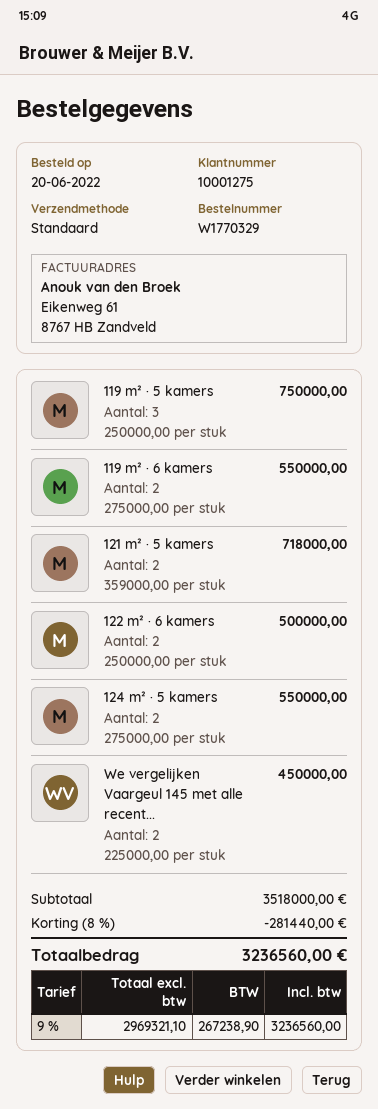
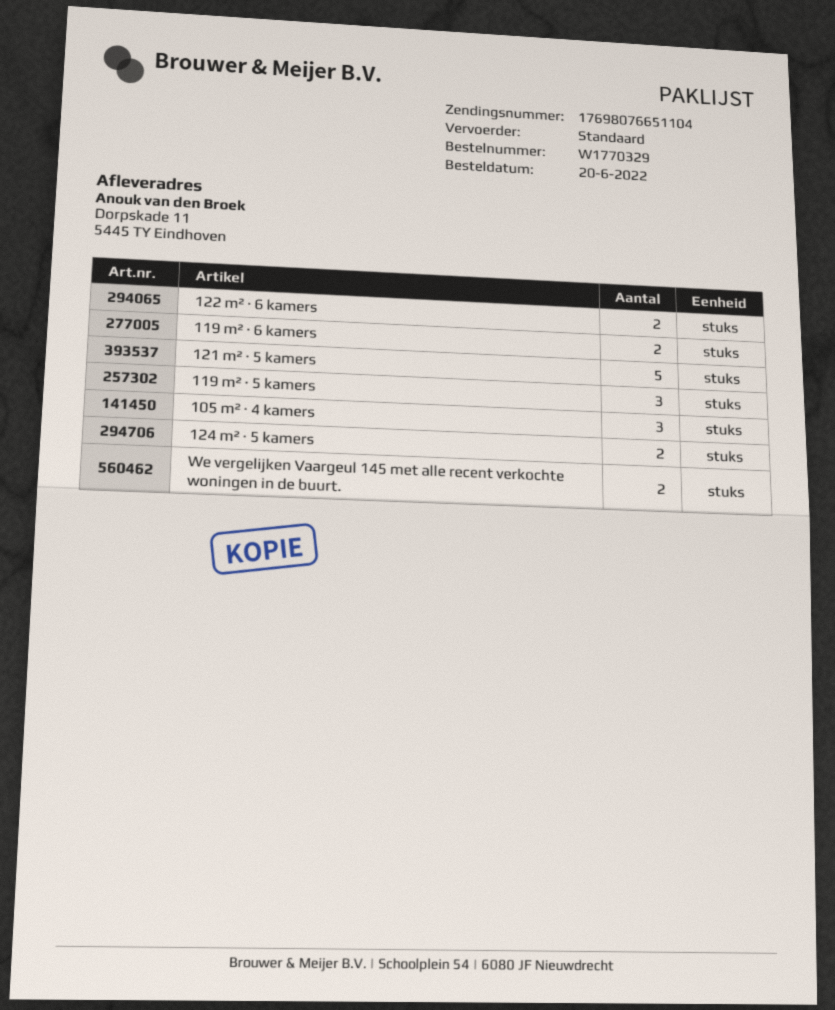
121 m² · 5 kamers: 2 -> 5
105 m² · 4 kamers: none -> 3

